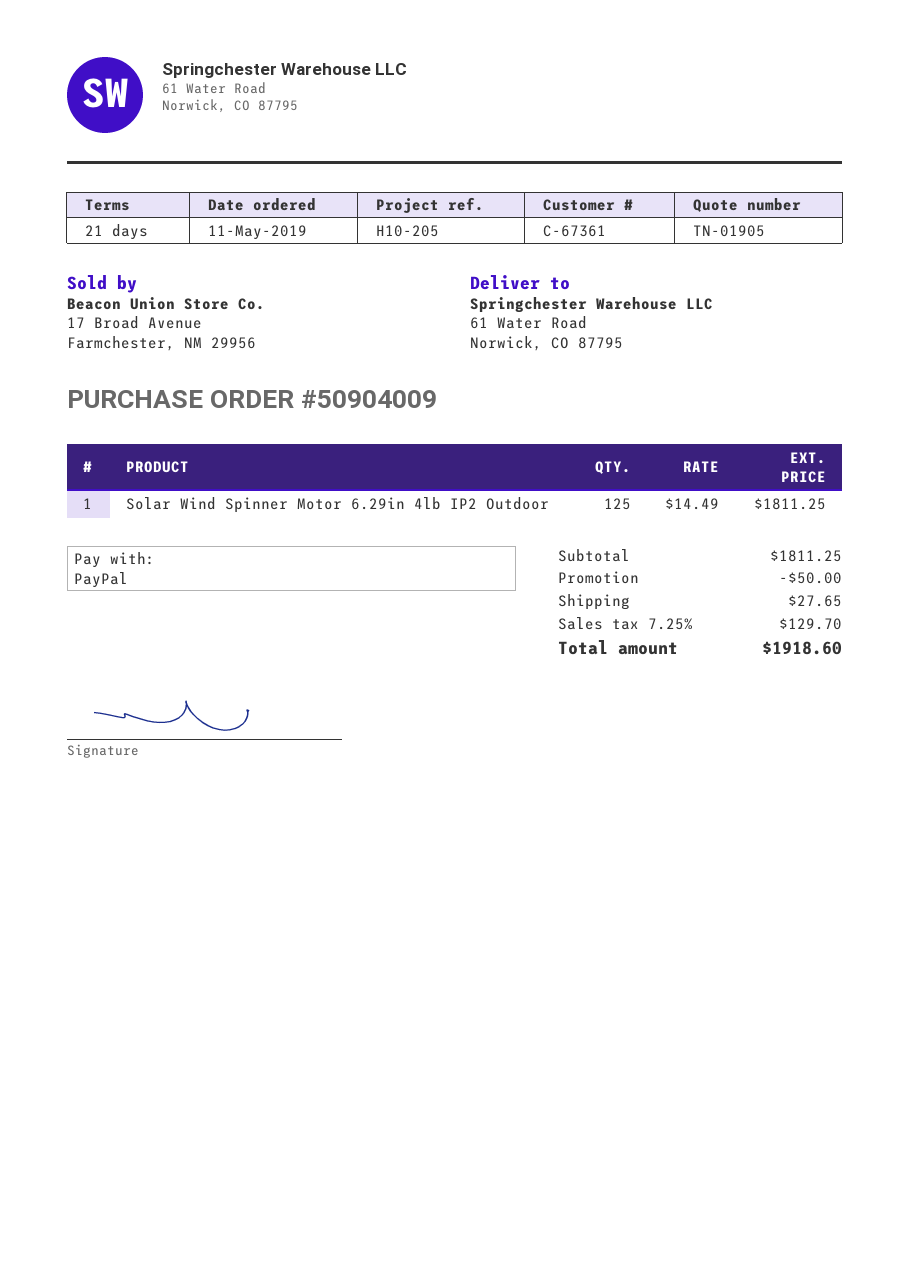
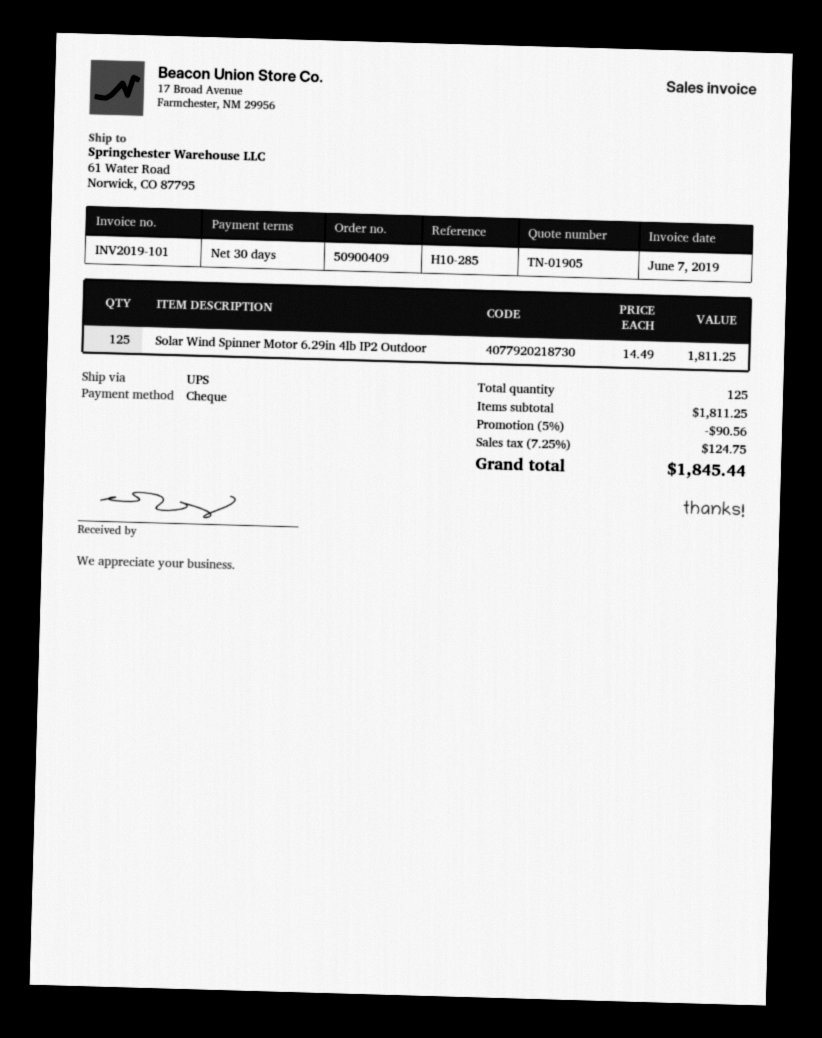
order number: 50904009 -> 50900409
payment terms: 21 days -> 30 days
reference: H10-205 -> H10-285
payment method: PayPal -> cheque
discount: 50.00 -> 90.56
shipping: 27.65 -> none
tax: 7.25% = 129.70 -> 7.25% = 124.75
total: 1918.60 -> 1845.44

